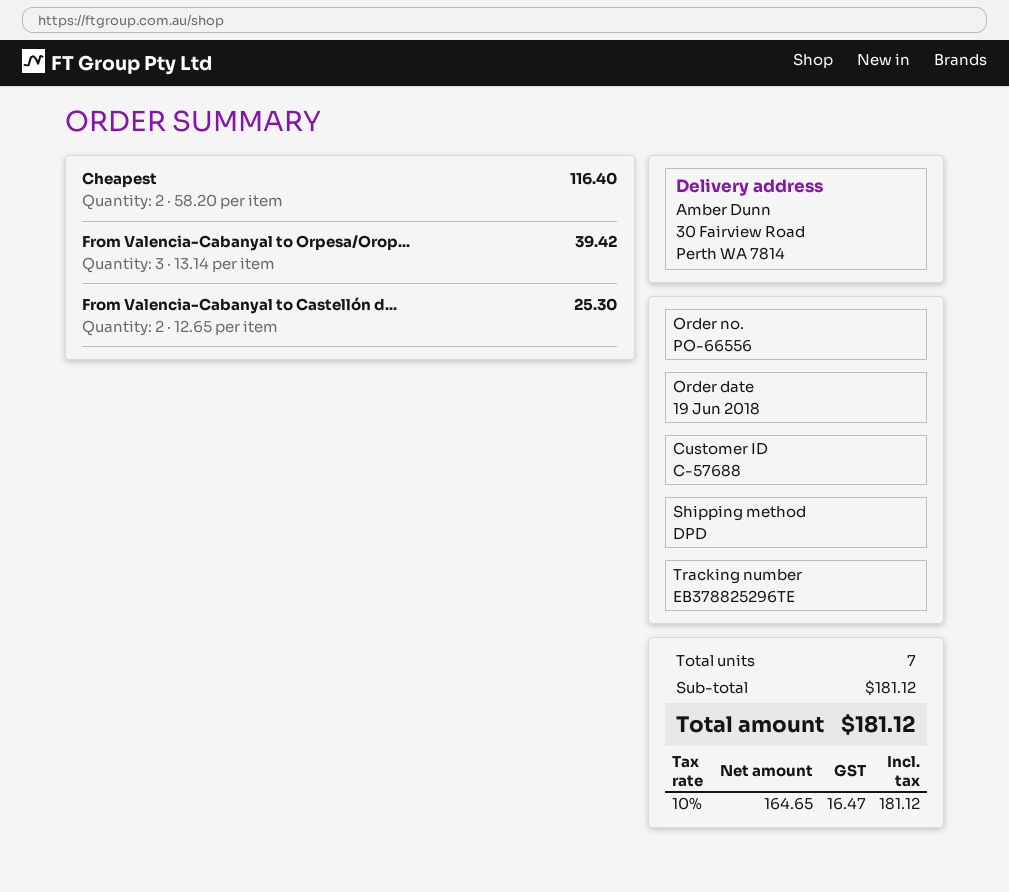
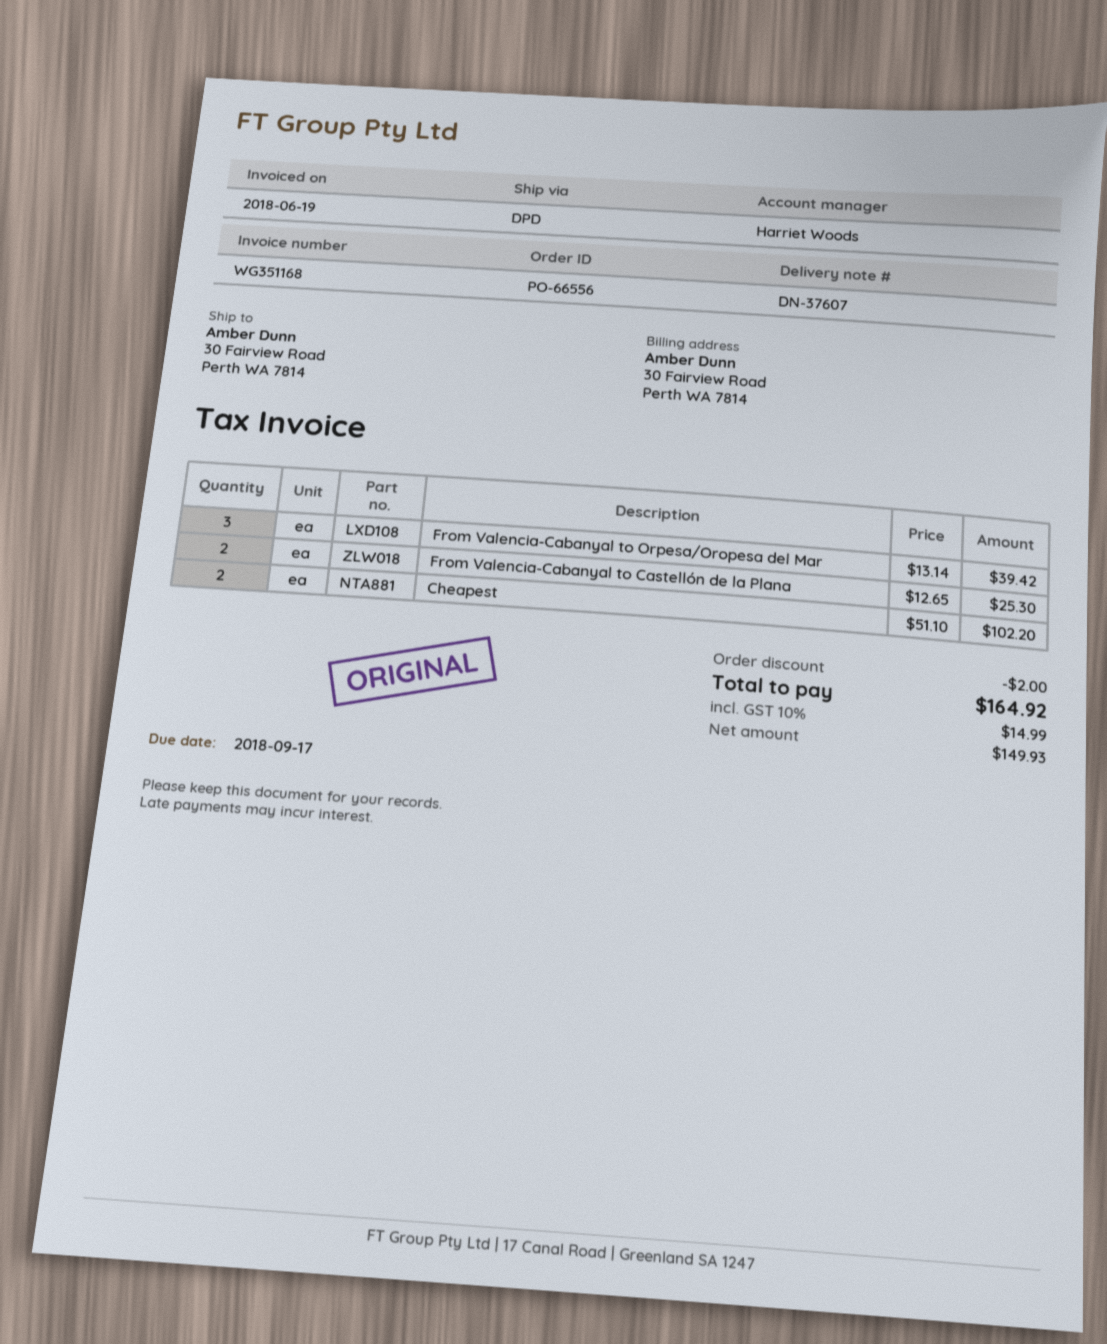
Cheapest: 2 x 58.20 = 116.40 -> 2 x 51.10 = 102.20
discount: none -> 2.00
net: 164.65 -> 149.93
tax: 10% = 16.47 -> 10% = 14.99
total: 181.12 -> 164.92

